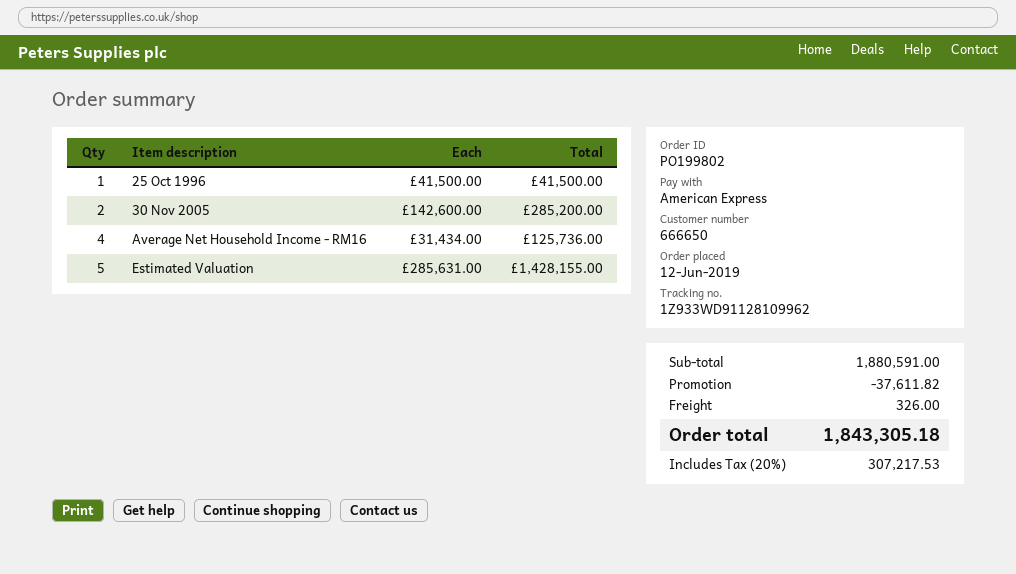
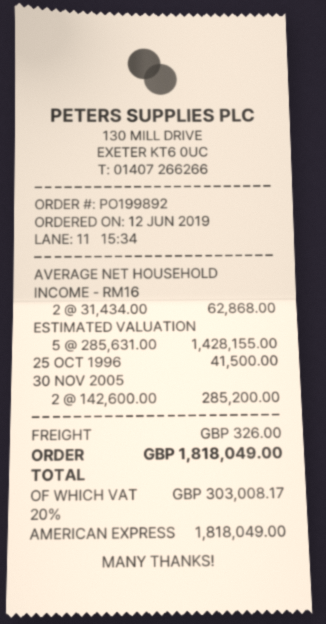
order number: PO199802 -> PO199892
Average Net Household Income - RM16: 4 x 31434.00 = 125736.00 -> 2 x 31434.00 = 62868.00
discount: 37611.82 -> none
tax: 20% = 307217.53 -> 20% = 303008.17
total: 1843305.18 -> 1818049.00

